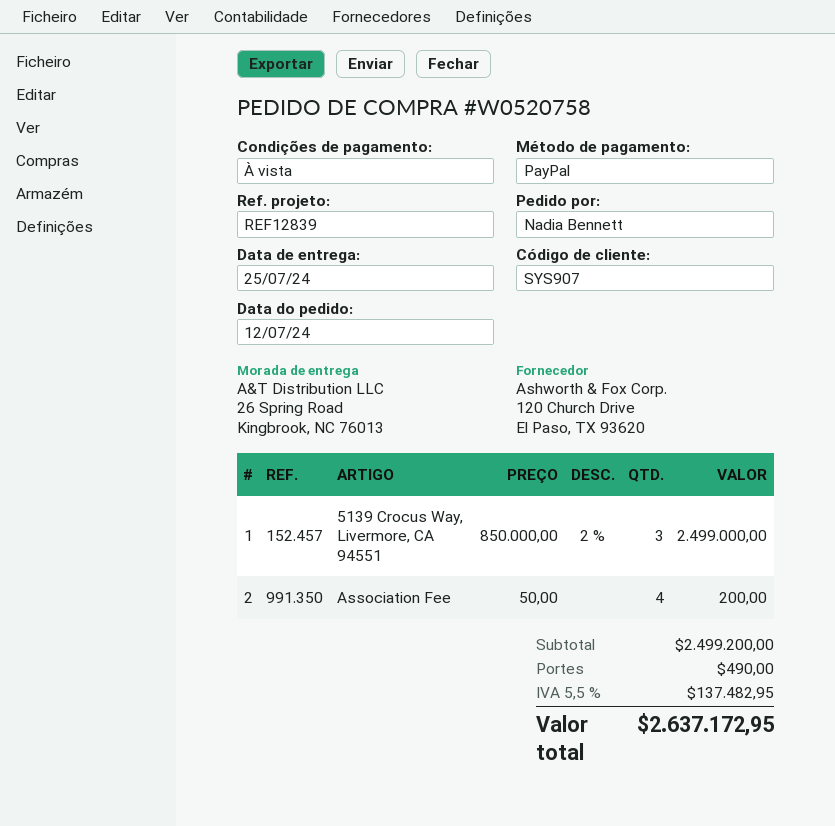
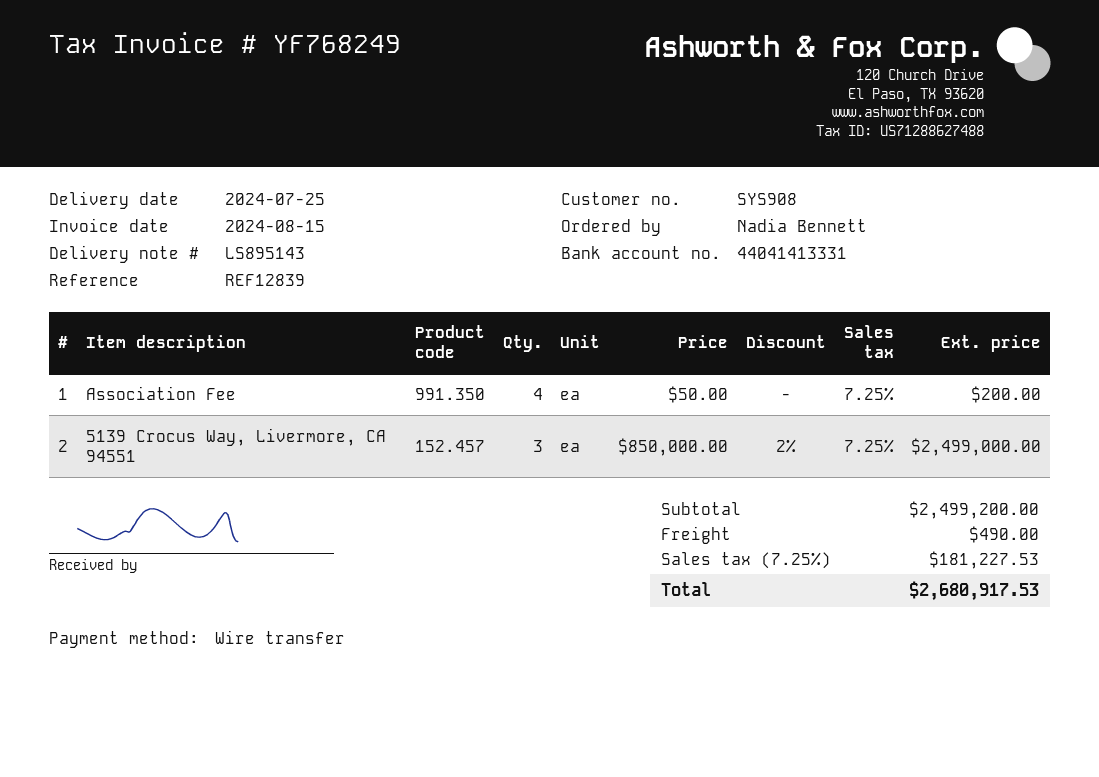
customer number: SYS907 -> SYS908
payment method: PayPal -> bank transfer
tax: 5.5% = 137482.95 -> 7.25% = 181227.53
total: 2637172.95 -> 2680917.53

